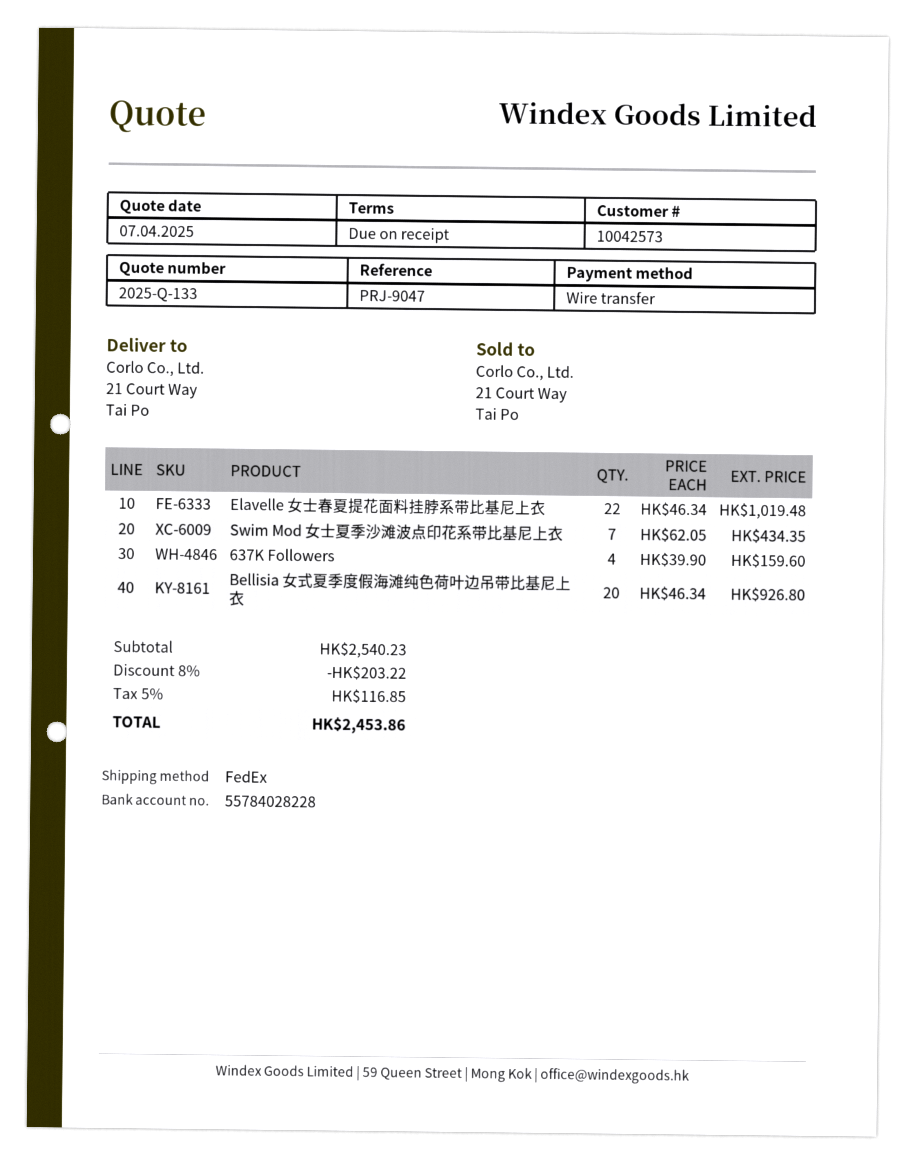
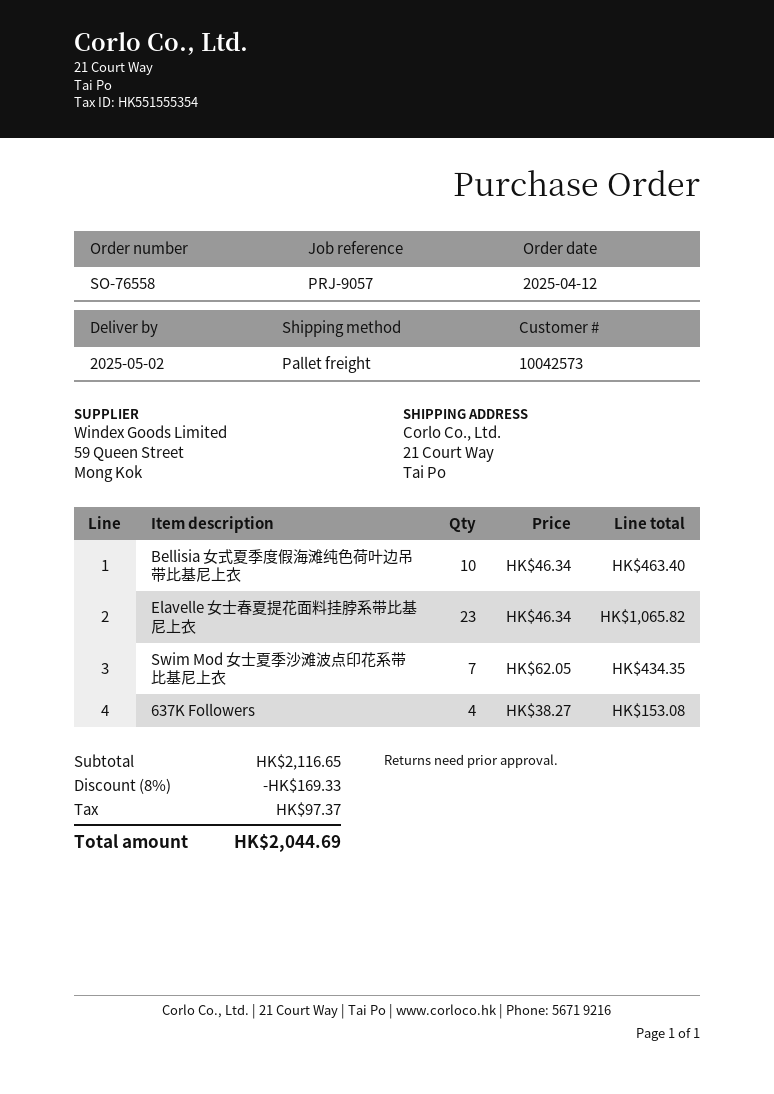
reference: PRJ-9047 -> PRJ-9057
shipping method: FedEx -> pallet freight
Elavelle 女士春夏提花面料挂脖系带比基尼上衣: 22 x 46.34 = 1019.48 -> 23 x 46.34 = 1065.82
637K Followers: 4 x 39.90 = 159.60 -> 4 x 38.27 = 153.08
Bellisia 女式夏季度假海滩纯色荷叶边吊带比基尼上衣: 20 x 46.34 = 926.80 -> 10 x 46.34 = 463.40
subtotal: 2540.23 -> 2116.65
discount: 8% = 203.22 -> 8% = 169.33
tax: 116.85 -> 97.37
total: 2453.86 -> 2044.69

